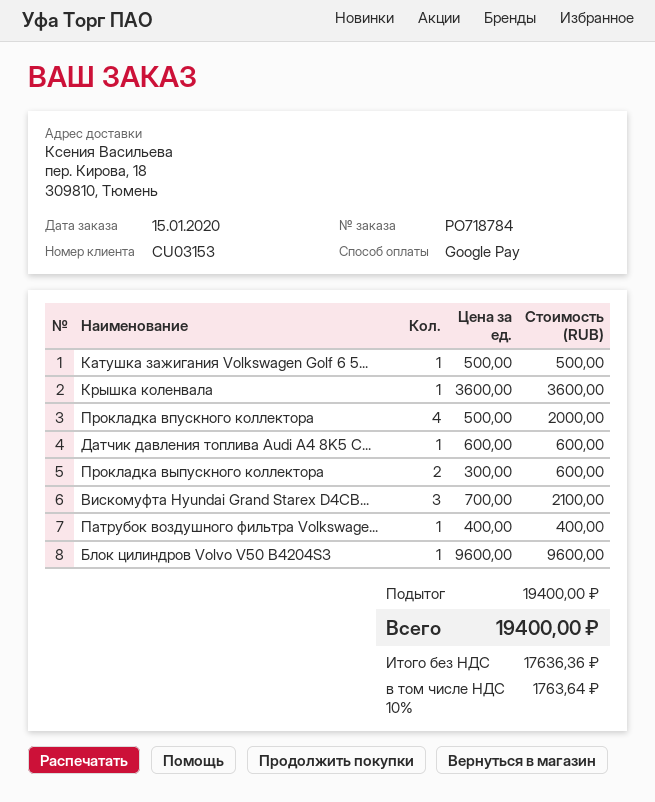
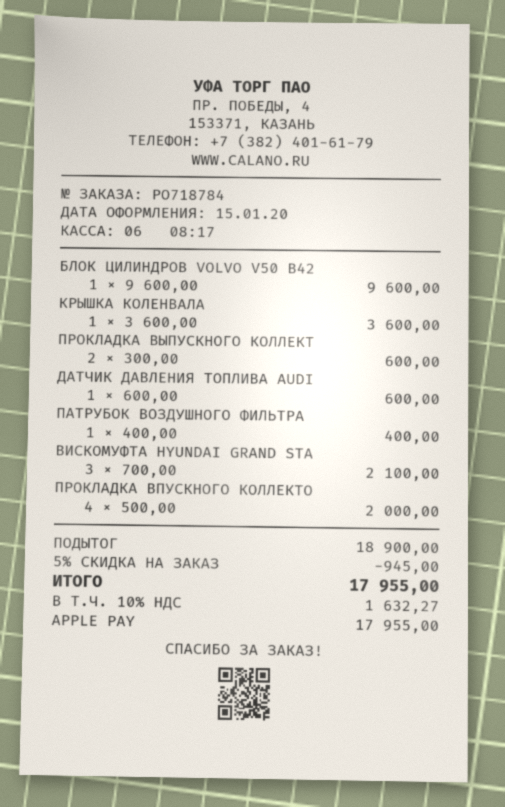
payment method: Google Pay -> Apple Pay
Катушка зажигания Volkswagen Golf 6 5...: 1 x 500.00 = 500.00 -> none
subtotal: 19400.00 -> 18900.00
discount: none -> 5% = 945.00
tax: 10% = 1763.64 -> 10% = 1632.27
total: 19400.00 -> 17955.00

